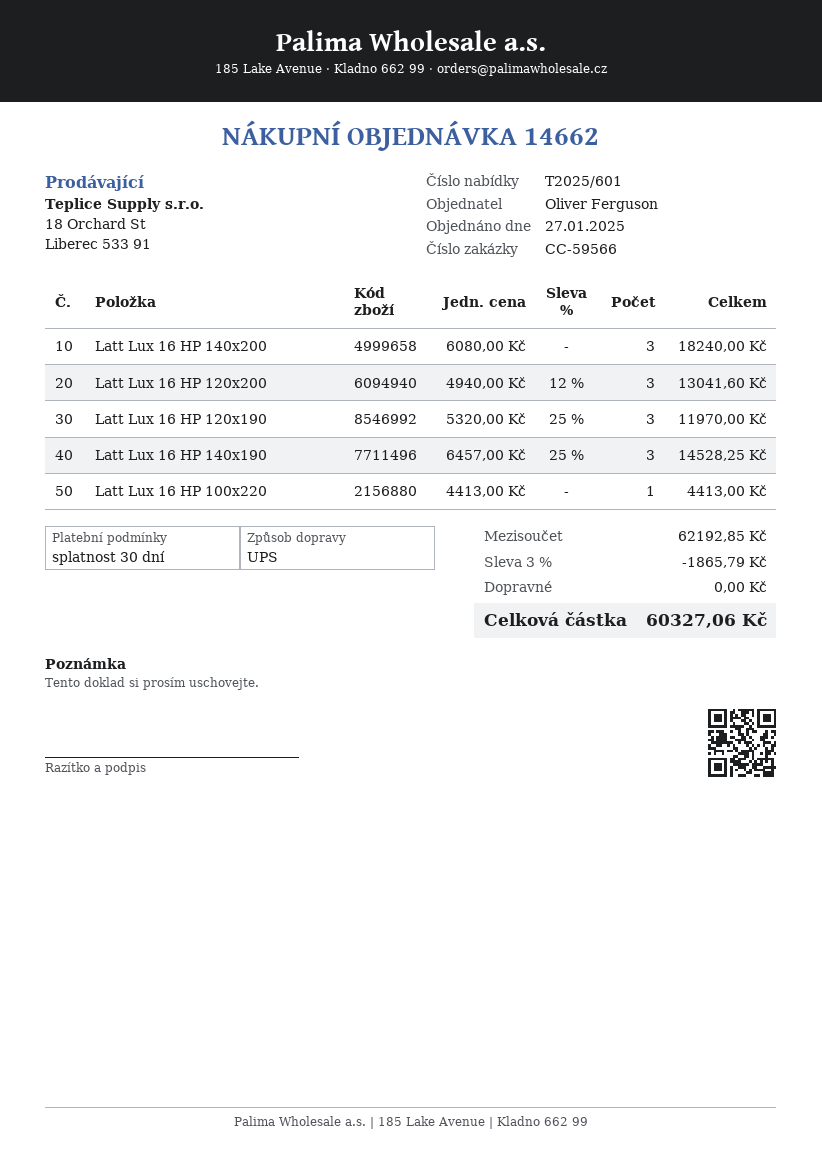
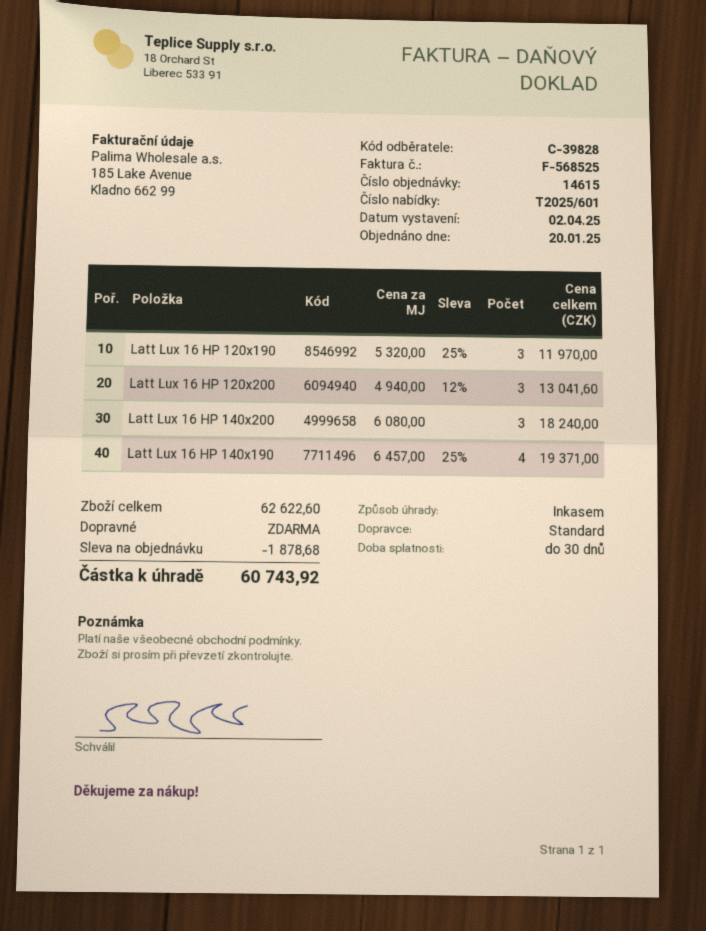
order number: 14662 -> 14615
order date: 2025-01-27 -> 2025-01-20
shipping method: UPS -> standard
Latt Lux 16 HP 140x190: 3 x 6457.00 - 25% = 14528.25 -> 4 x 6457.00 - 25% = 19371.00
Latt Lux 16 HP 100x220: 1 x 4413.00 = 4413.00 -> none
subtotal: 62192.85 -> 62622.60
discount: 1865.79 -> 1878.68
total: 60327.06 -> 60743.92

